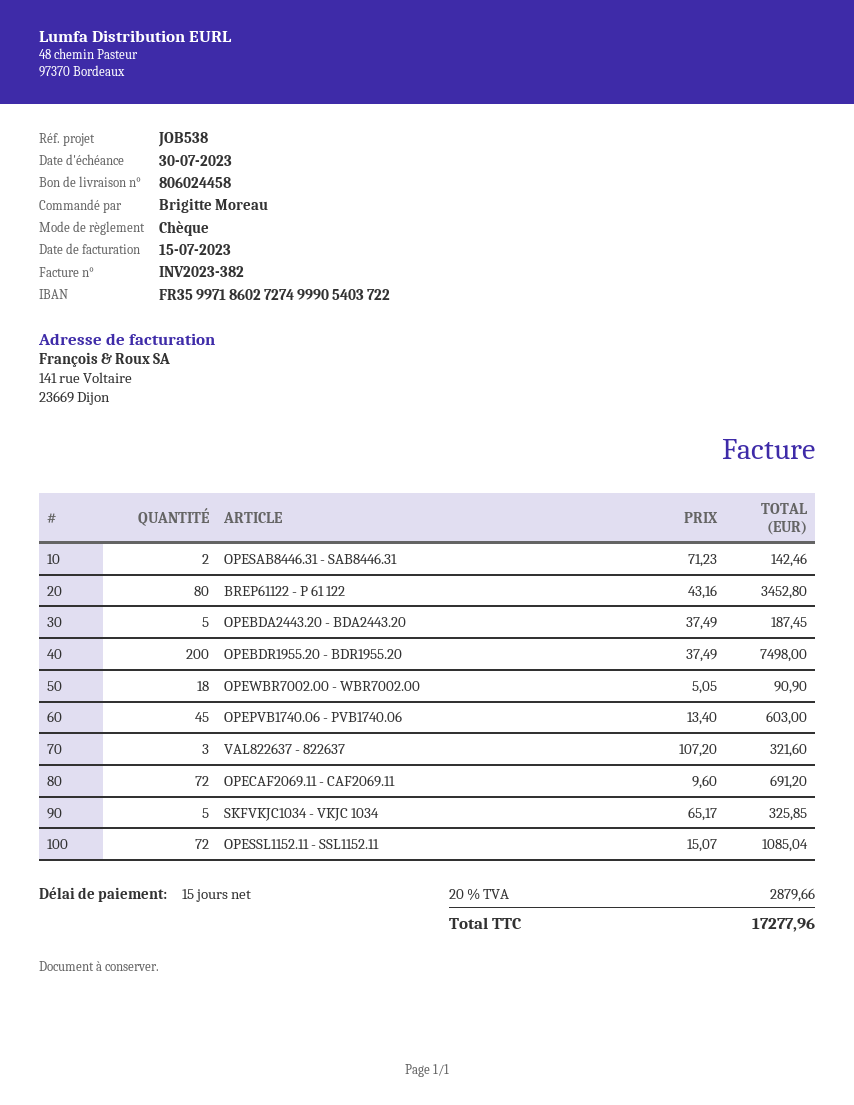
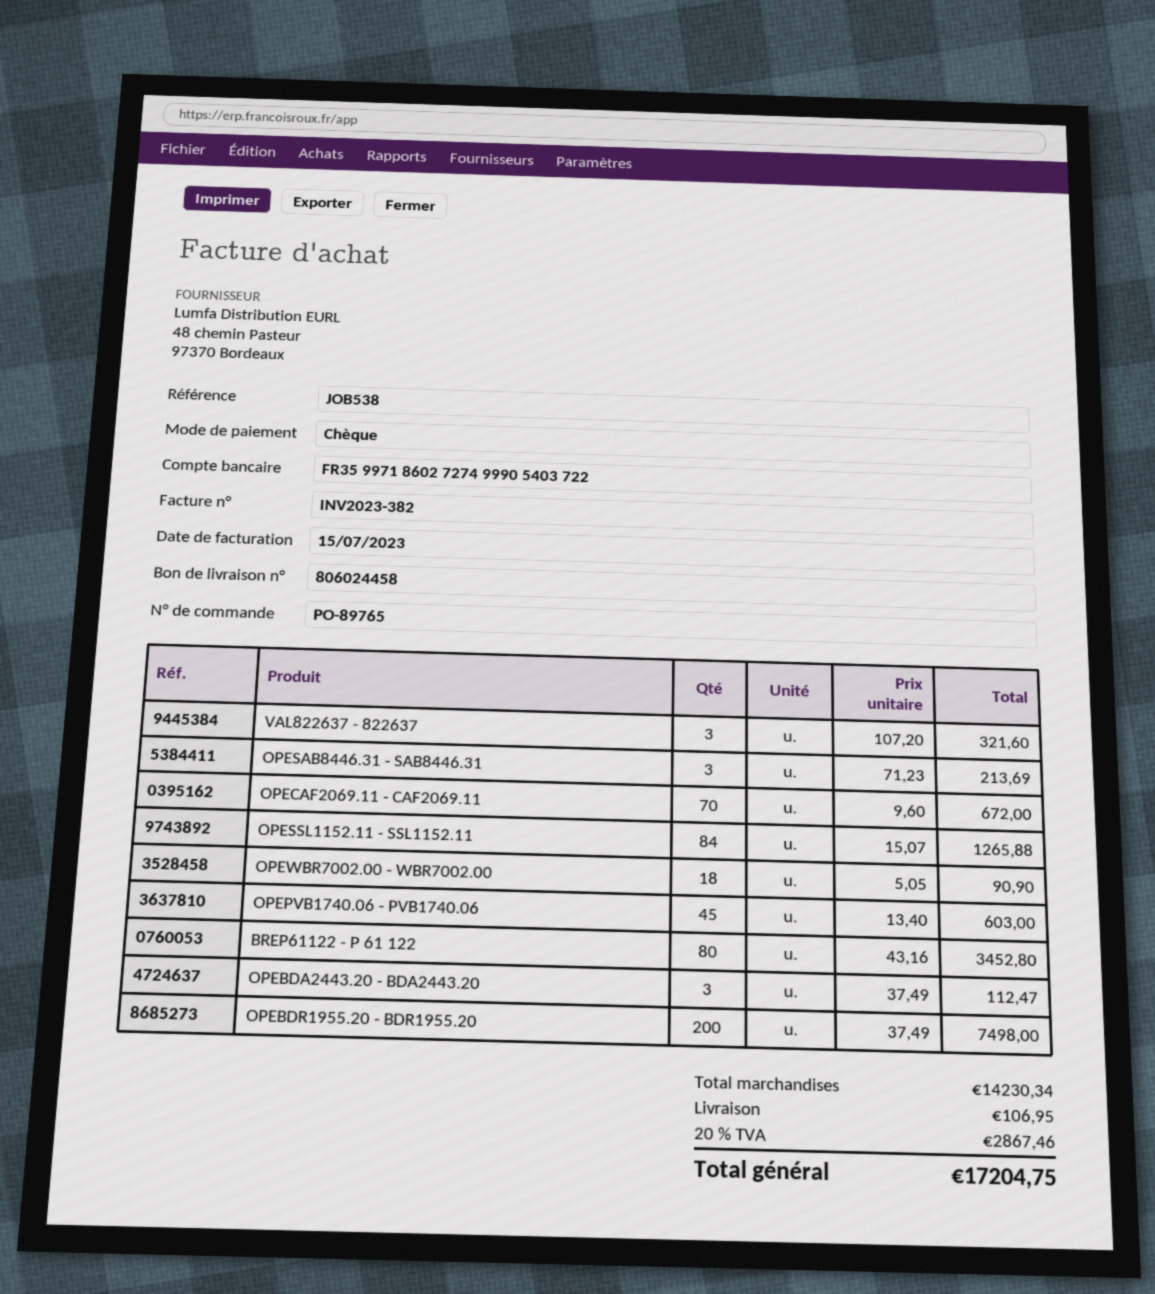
OPESAB8446.31 - SAB8446.31: 2 x 71.23 = 142.46 -> 3 x 71.23 = 213.69
OPEBDA2443.20 - BDA2443.20: 5 x 37.49 = 187.45 -> 3 x 37.49 = 112.47
OPECAF2069.11 - CAF2069.11: 72 x 9.60 = 691.20 -> 70 x 9.60 = 672.00
SKFVKJC1034 - VKJC 1034: 5 x 65.17 = 325.85 -> none
OPESSL1152.11 - SSL1152.11: 72 x 15.07 = 1085.04 -> 84 x 15.07 = 1265.88
shipping: none -> 106.95
tax: 20% = 2879.66 -> 20% = 2867.46
total: 17277.96 -> 17204.75

